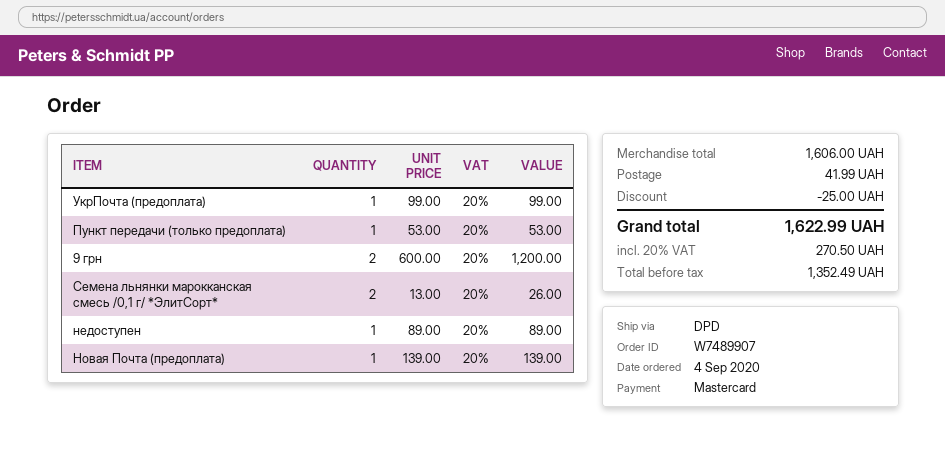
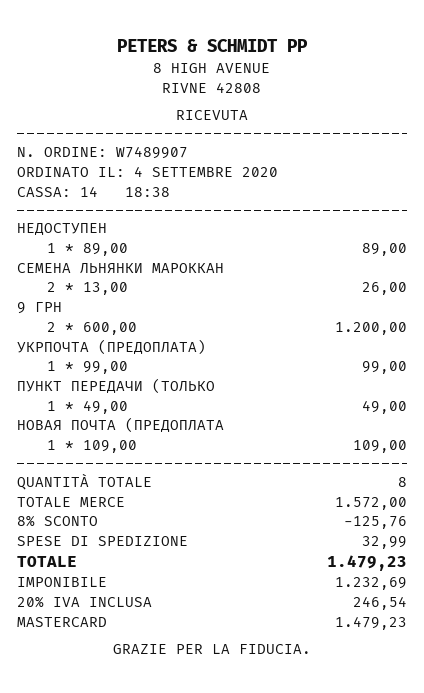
Пункт передачи (только предоплата): 1 x 53.00 = 53.00 -> 1 x 49.00 = 49.00
Новая Почта (предоплата): 1 x 139.00 = 139.00 -> 1 x 109.00 = 109.00
subtotal: 1606.00 -> 1572.00
discount: 25.00 -> 125.76
shipping: 41.99 -> 32.99
net: 1352.49 -> 1232.69
tax: 20% = 270.50 -> 20% = 246.54
total: 1622.99 -> 1479.23

